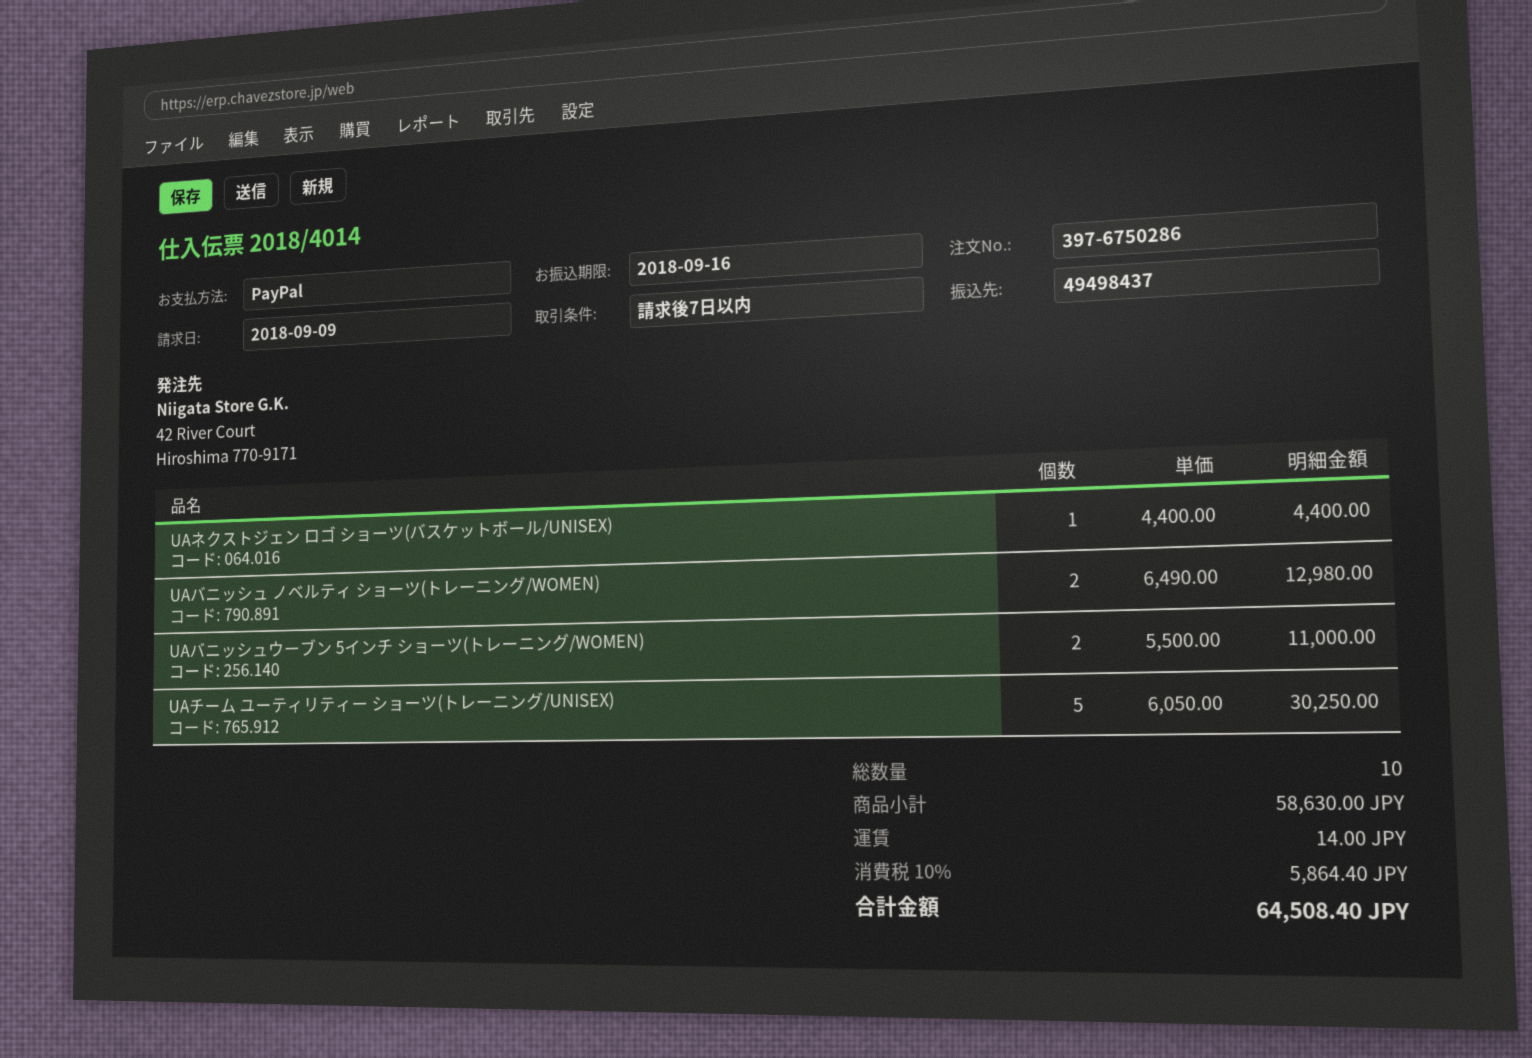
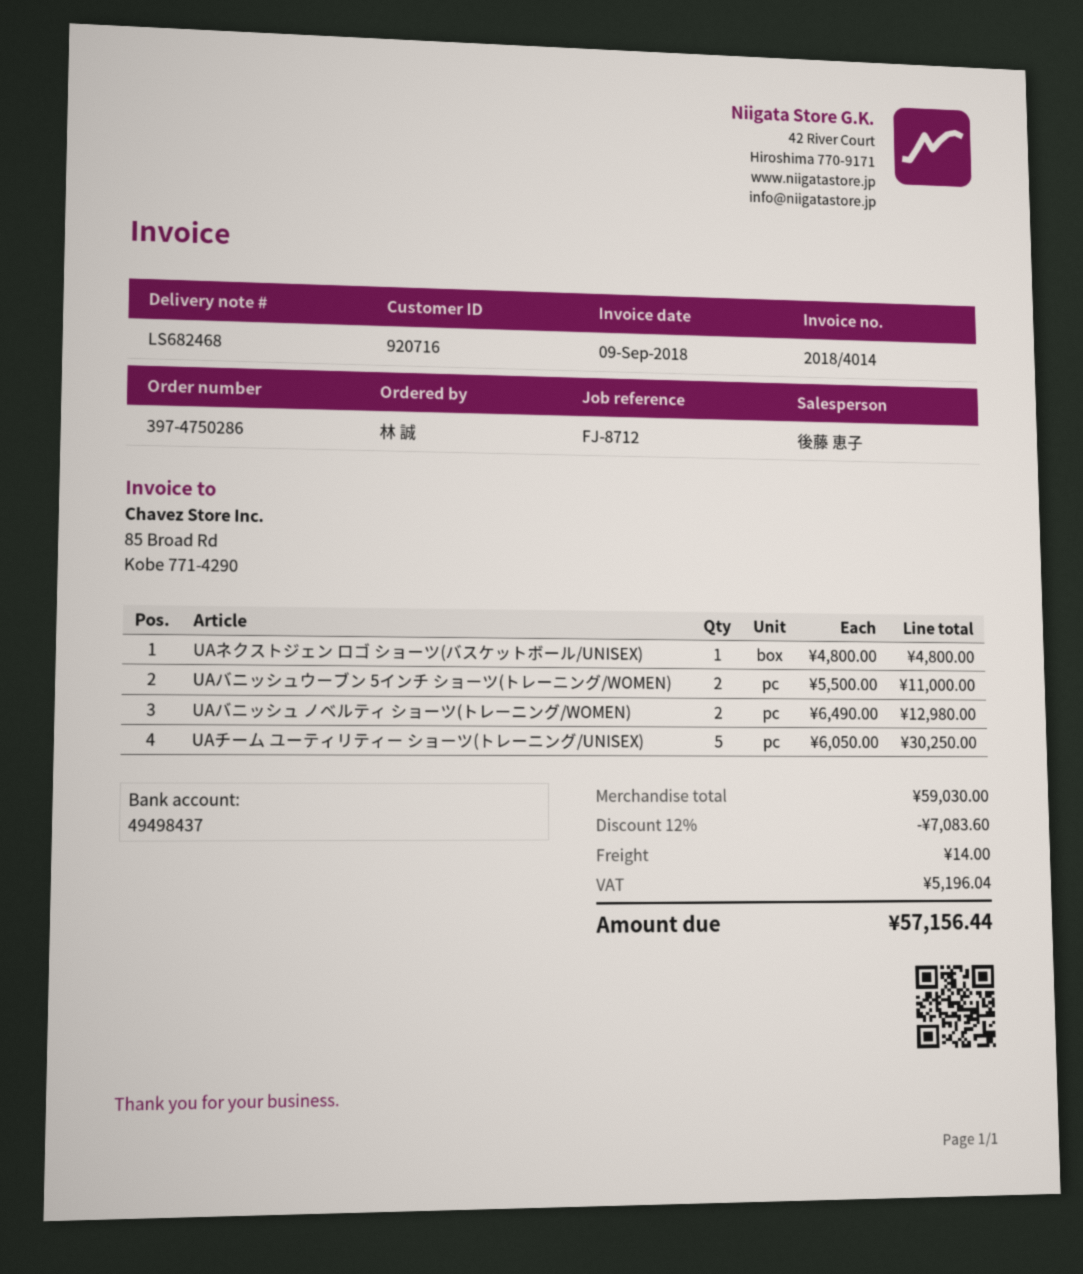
order number: 397-6750286 -> 397-4750286
UAネクストジェン ロゴ ショーツ(バスケットボール/UNISEX): 1 x 4400.00 = 4400.00 -> 1 x 4800.00 = 4800.00
subtotal: 58630.00 -> 59030.00
discount: none -> 12% = 7083.60
tax: 5864.40 -> 5196.04
total: 64508.40 -> 57156.44

